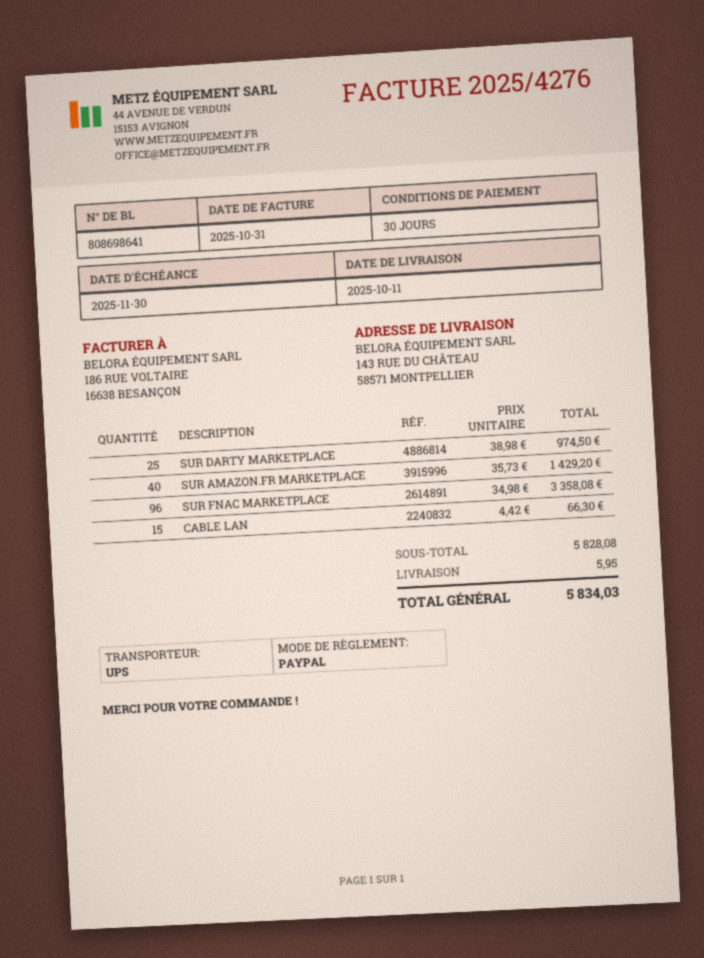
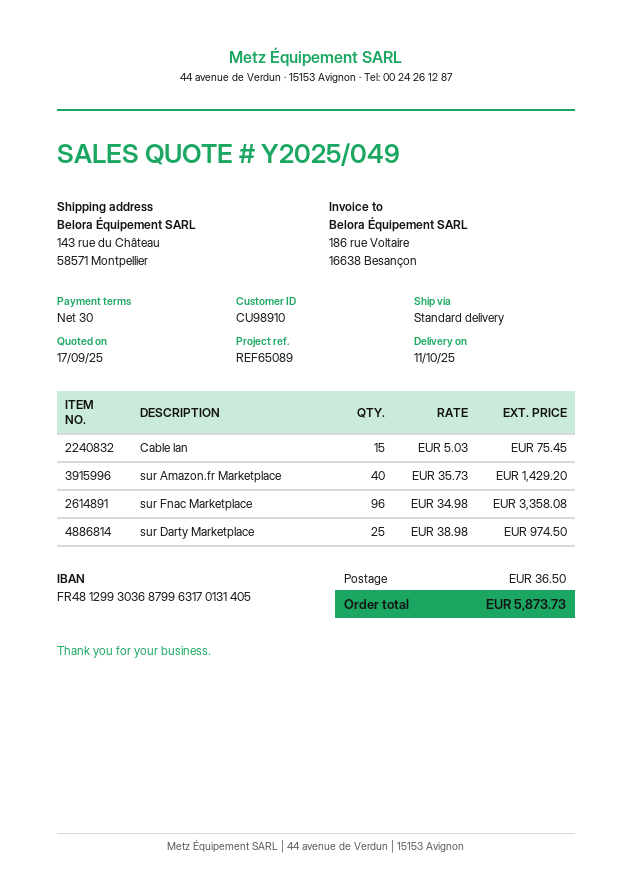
shipping method: UPS -> standard
CABLE LAN: 15 x 4.42 = 66.30 -> 15 x 5.03 = 75.45
shipping: 5.95 -> 36.50
total: 5834.03 -> 5873.73

